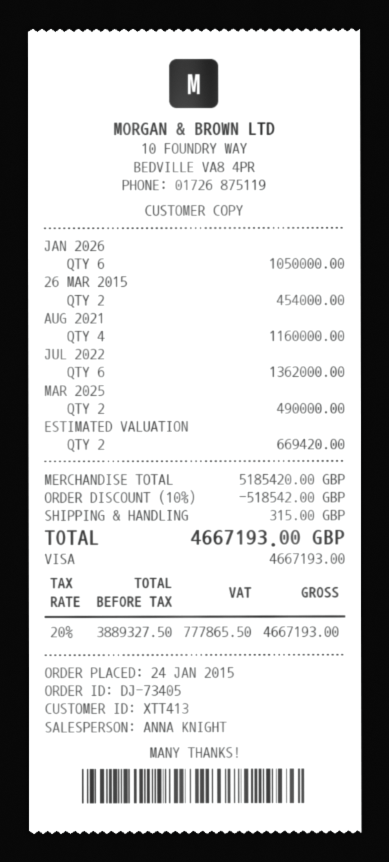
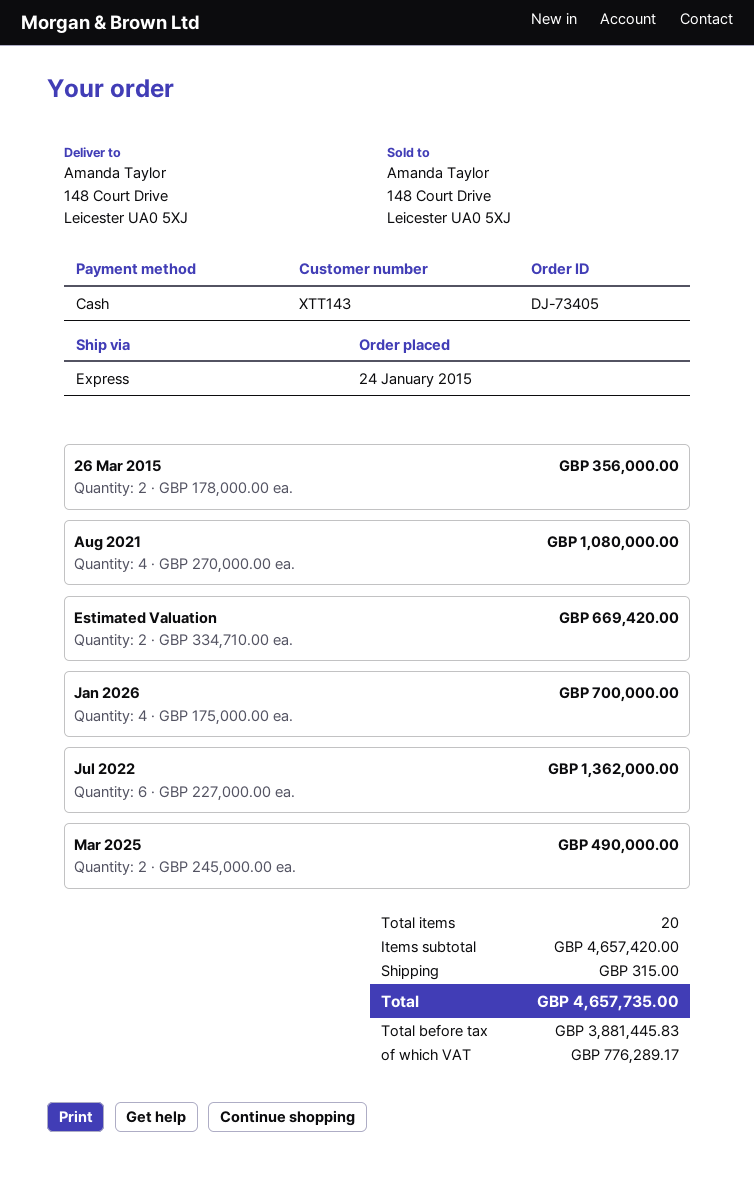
customer number: XTT413 -> XTT143
payment method: Visa -> cash
JAN 2026: 6 for 1050000.00 -> 4 for 700000.00
26 MAR 2015: 2 for 454000.00 -> 2 for 356000.00
AUG 2021: 4 for 1160000.00 -> 4 for 1080000.00
subtotal: 5185420.00 -> 4657420.00
discount: 10% = 518542.00 -> none
net: 3889327.50 -> 3881445.83
tax: 777865.50 -> 776289.17
total: 4667193.00 -> 4657735.00

